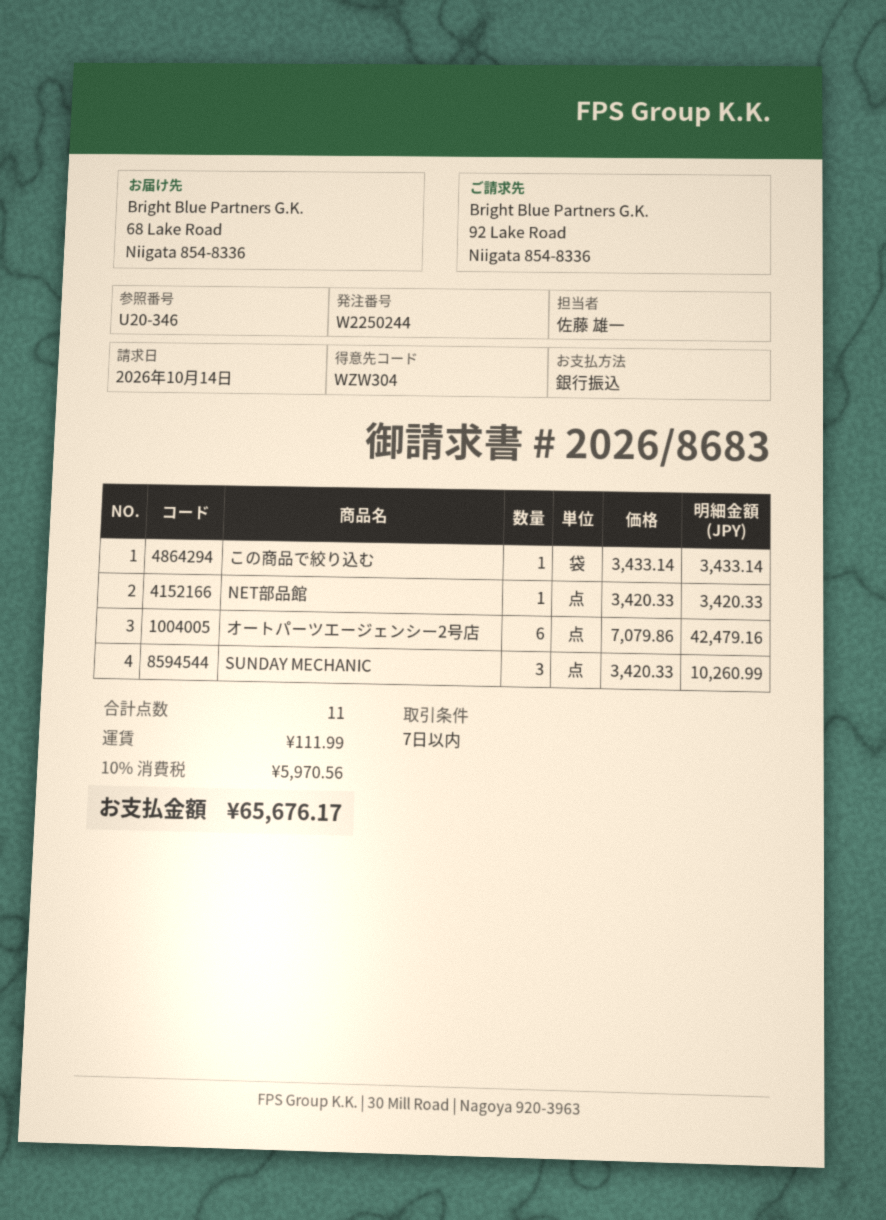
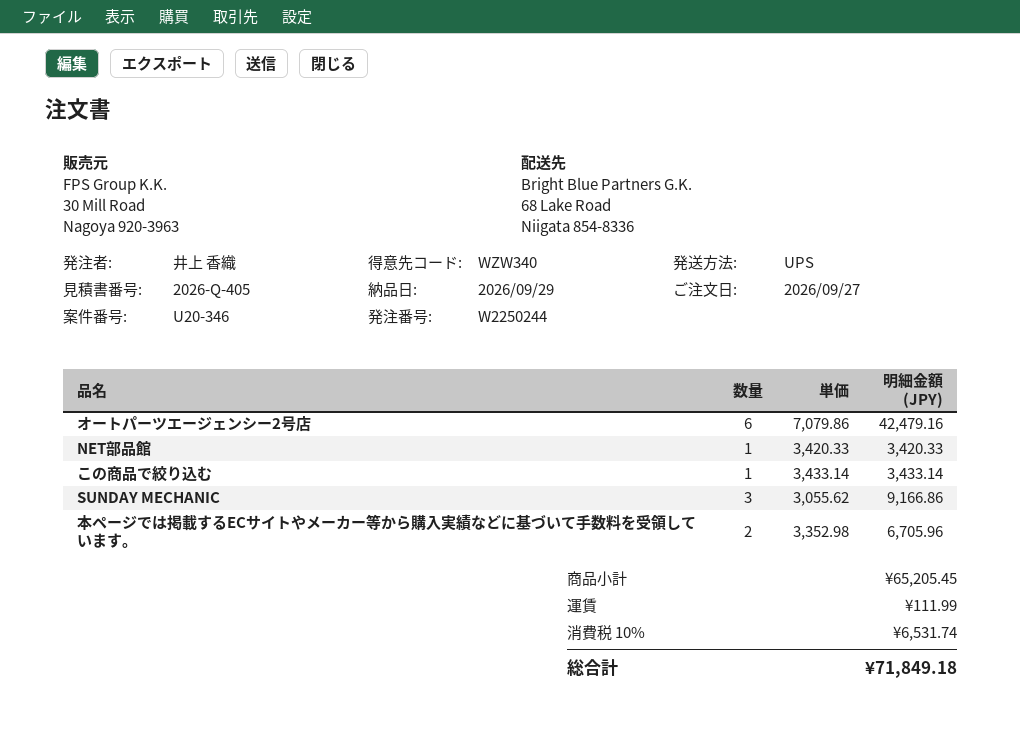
customer number: WZW304 -> WZW340
SUNDAY MECHANIC: 3 x 3420.33 = 10260.99 -> 3 x 3055.62 = 9166.86
本ページでは掲載するECサイトやメーカー等から購入実績などに基づいて手数料を受領しています。: none -> 2 x 3352.98 = 6705.96
tax: 10% = 5970.56 -> 10% = 6531.74
total: 65676.17 -> 71849.18

